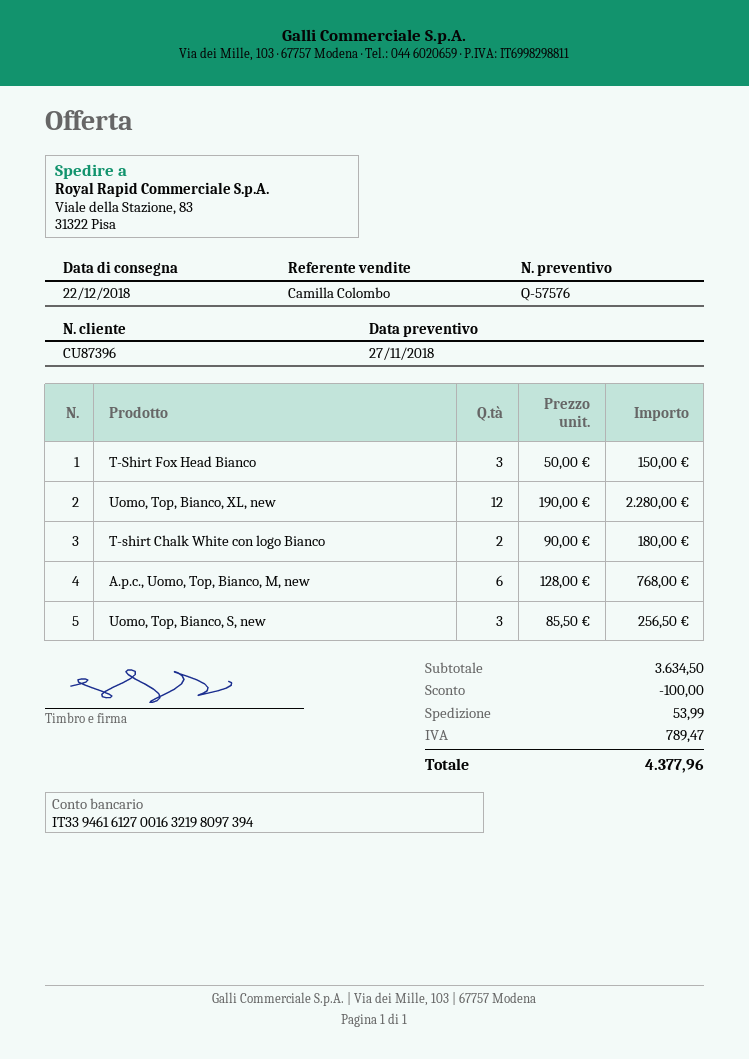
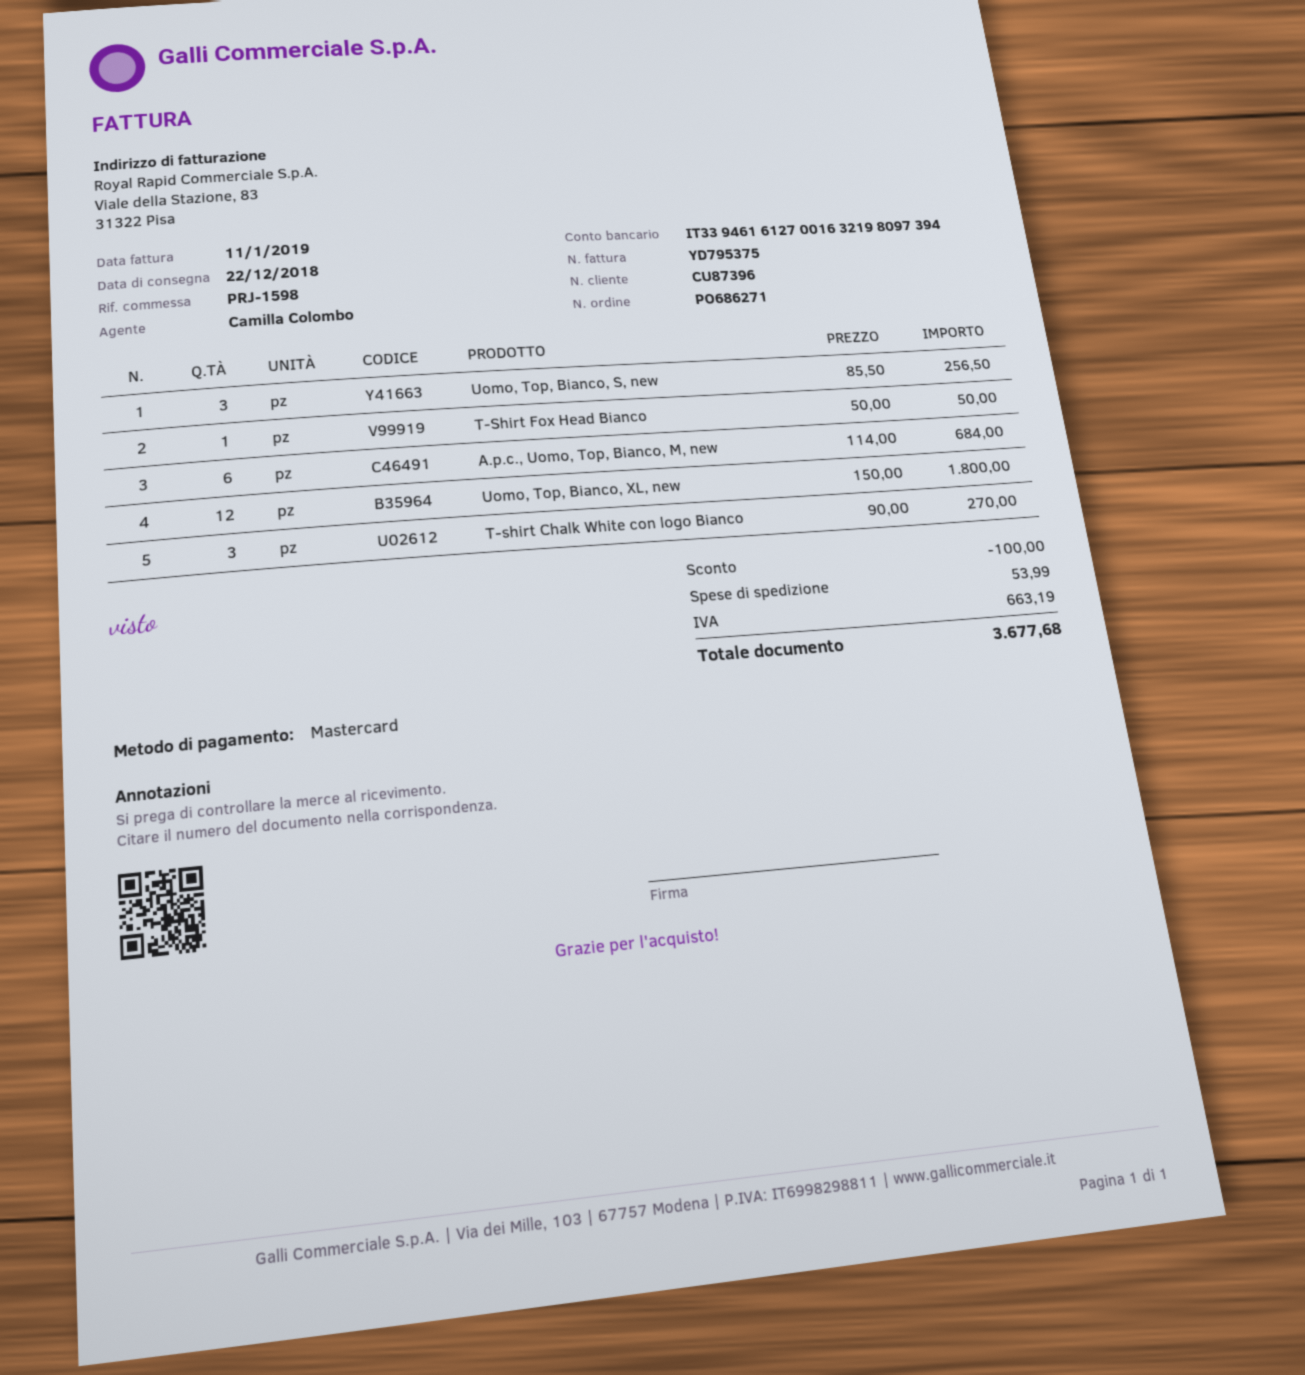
T-Shirt Fox Head Bianco: 3 x 50.00 = 150.00 -> 1 x 50.00 = 50.00
Uomo, Top, Bianco, XL, new: 12 x 190.00 = 2280.00 -> 12 x 150.00 = 1800.00
T-shirt Chalk White con logo Bianco: 2 x 90.00 = 180.00 -> 3 x 90.00 = 270.00
A.p.c., Uomo, Top, Bianco, M, new: 6 x 128.00 = 768.00 -> 6 x 114.00 = 684.00
tax: 789.47 -> 663.19
total: 4377.96 -> 3677.68

